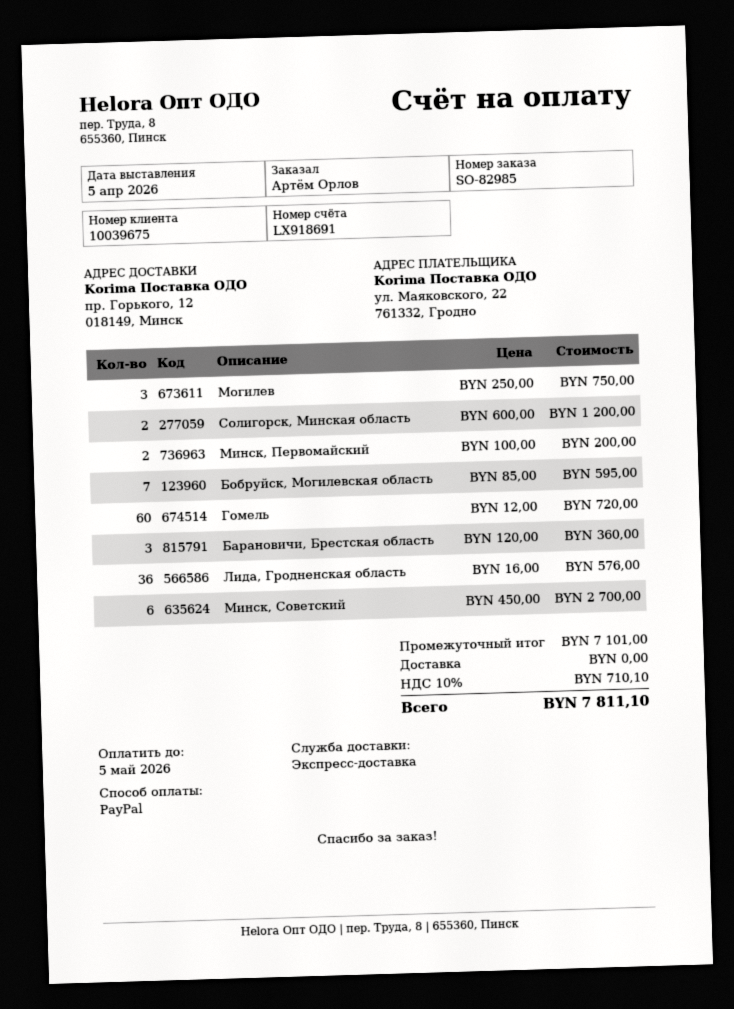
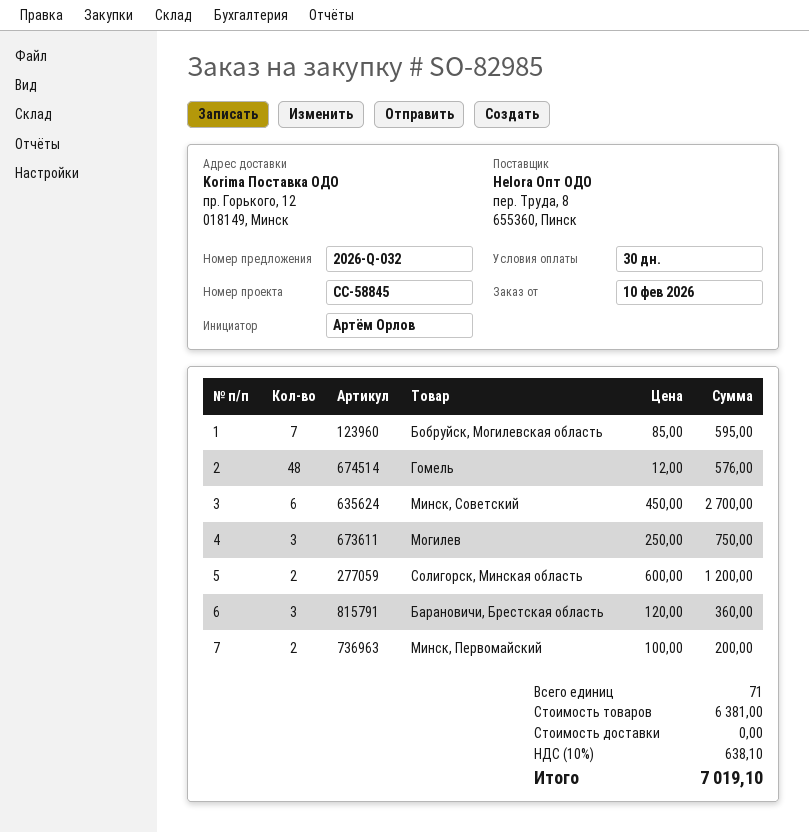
Гомель: 60 x 12.00 = 720.00 -> 48 x 12.00 = 576.00
Лида, Гродненская область: 36 x 16.00 = 576.00 -> none
subtotal: 7101.00 -> 6381.00
tax: 10% = 710.10 -> 10% = 638.10
total: 7811.10 -> 7019.10

